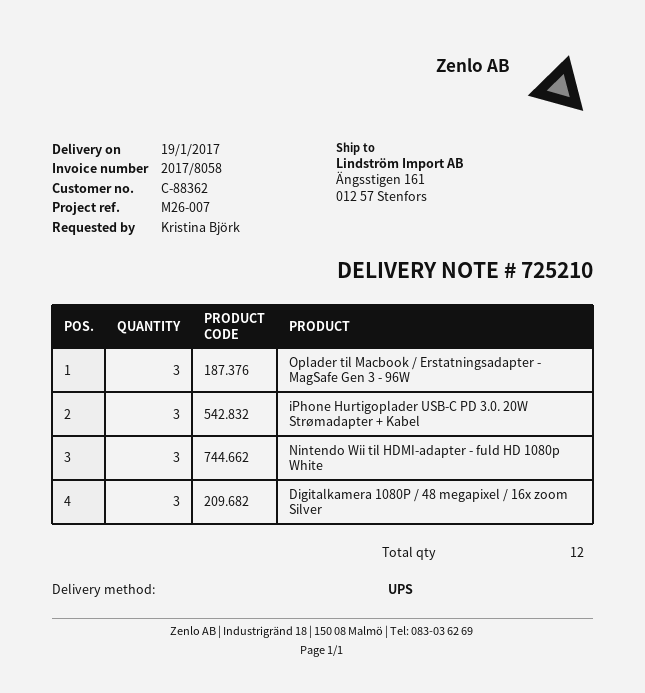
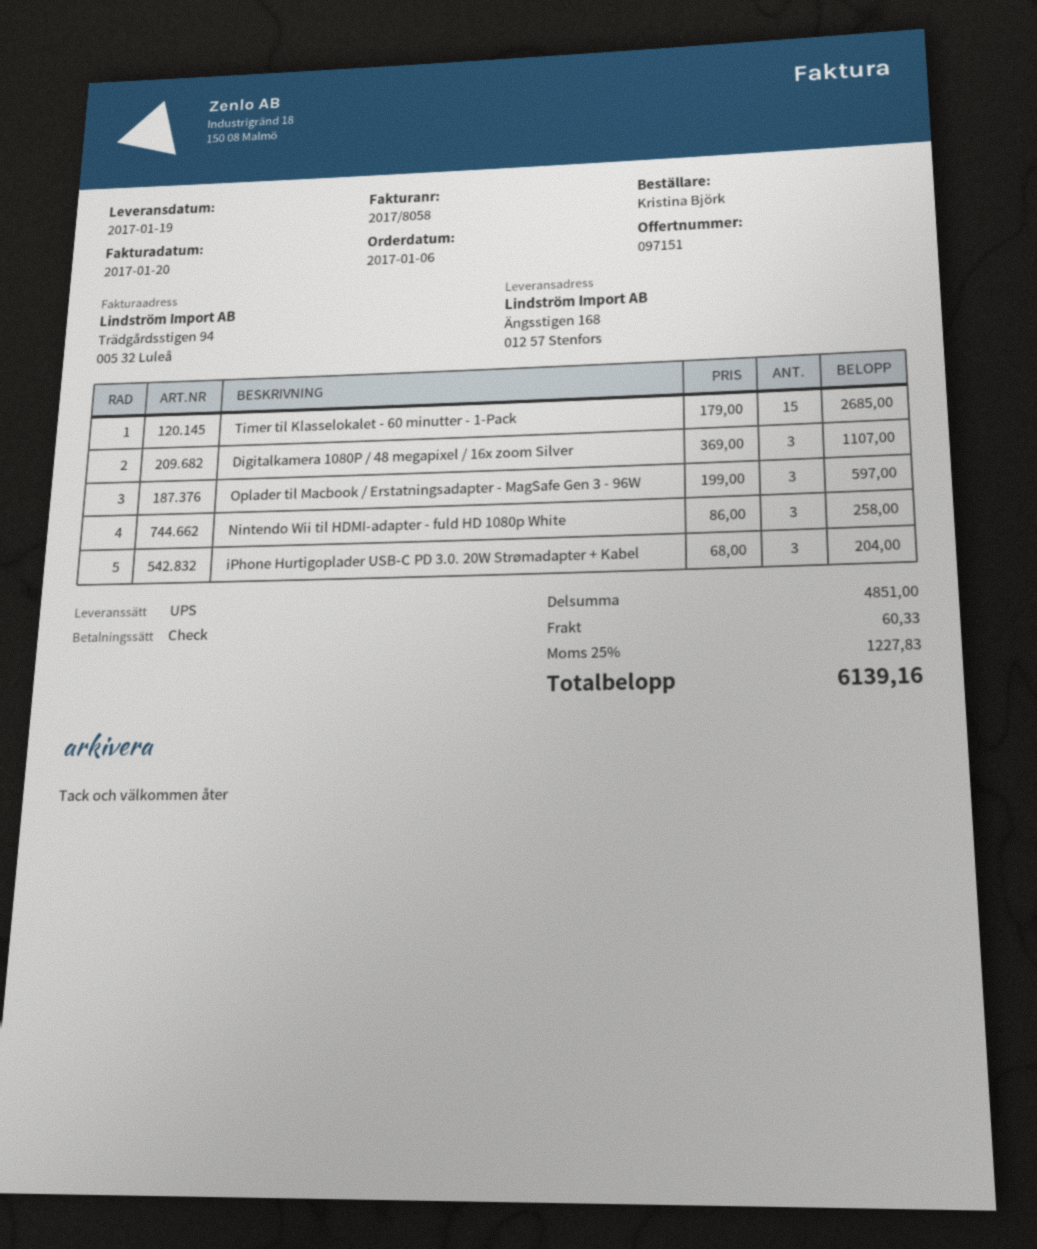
ship to: Ängsstigen 161, 012 57 Stenfors -> Ängsstigen 168, 012 57 Stenfors
Timer til Klasselokalet - 60 minutter - 1-Pack: none -> 15

